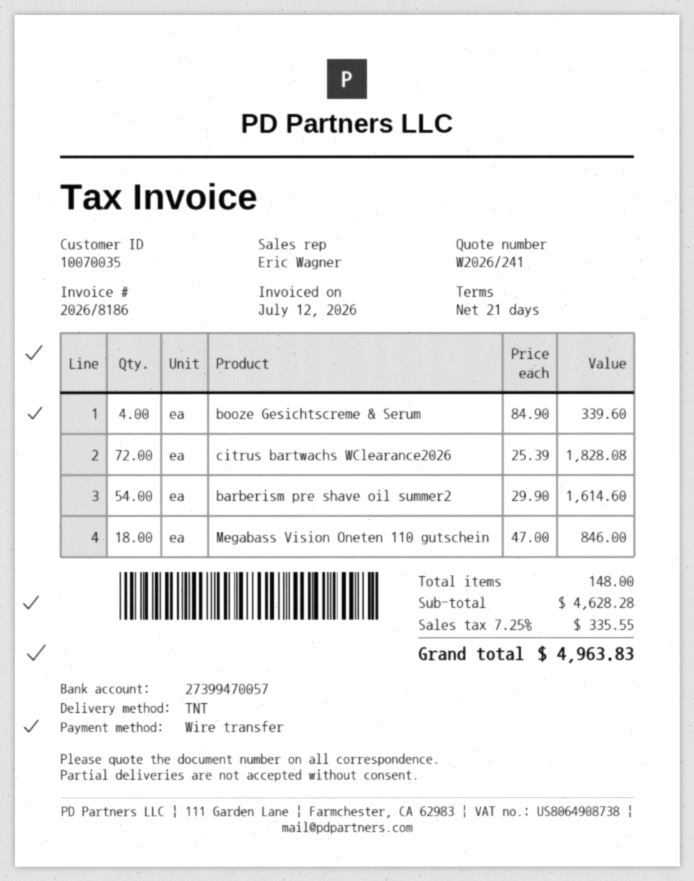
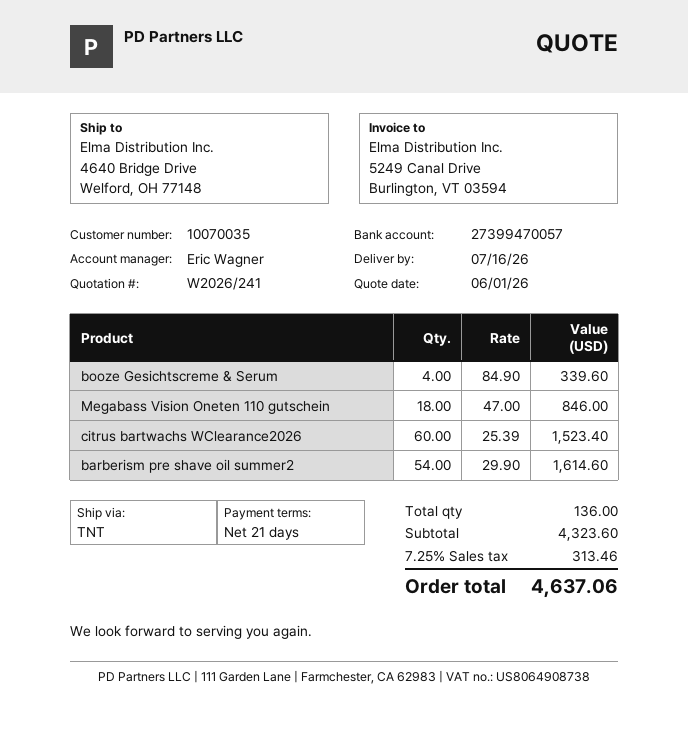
citrus bartwachs WClearance2026: 72 x 25.39 = 1828.08 -> 60 x 25.39 = 1523.40
total quantity: 148 -> 136
subtotal: 4628.28 -> 4323.60
tax: 7.25% = 335.55 -> 7.25% = 313.46
total: 4963.83 -> 4637.06

